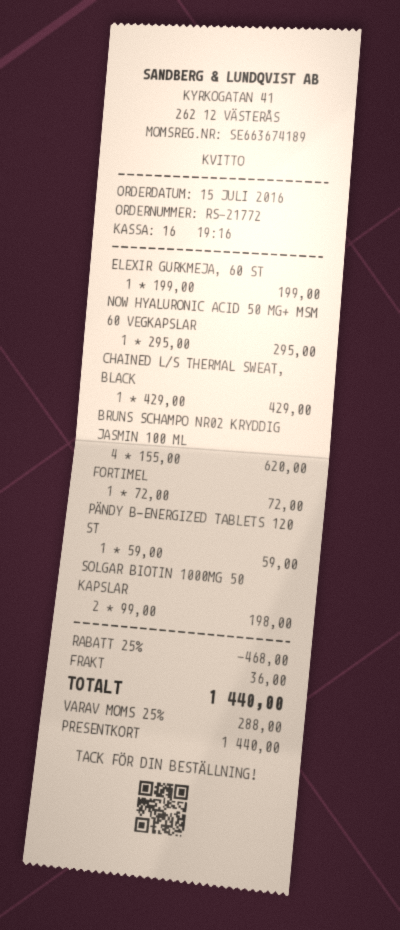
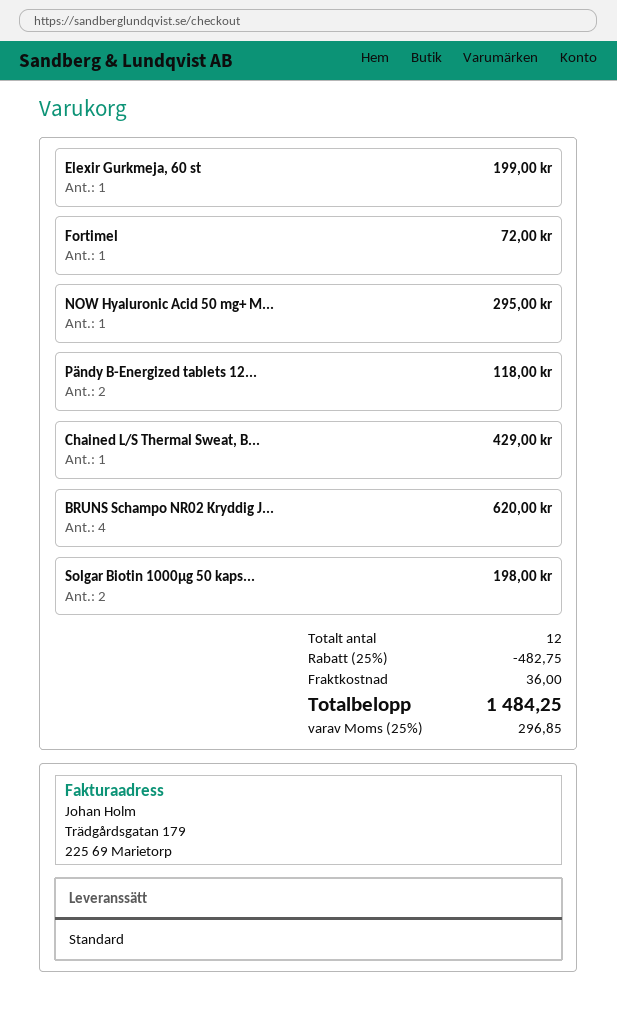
PÄNDY B-ENERGIZED TABLETS 120 ST: 1 for 59.00 -> 2 for 118.00
discount: 25% = 468.00 -> 25% = 482.75
tax: 25% = 288.00 -> 25% = 296.85
total: 1440.00 -> 1484.25

